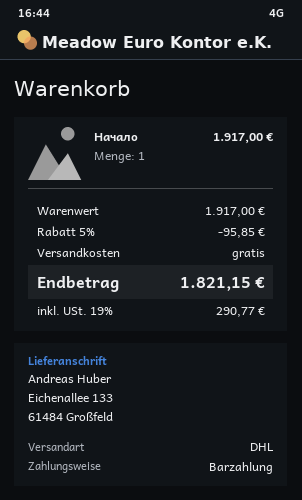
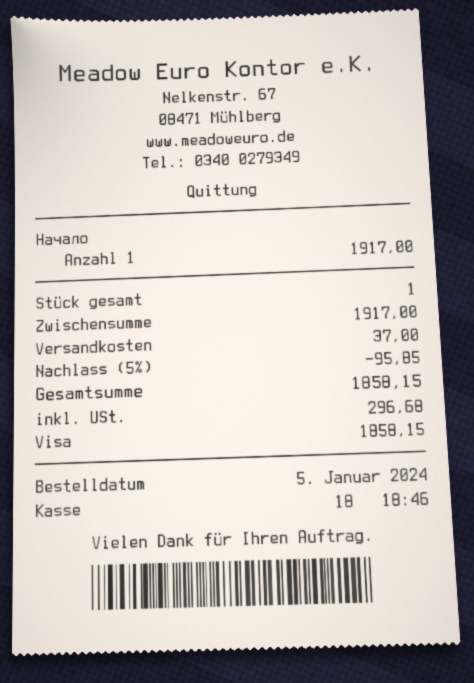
payment method: cash -> Visa
shipping: 0.00 -> 37.00
tax: 290.77 -> 296.68
total: 1821.15 -> 1858.15

